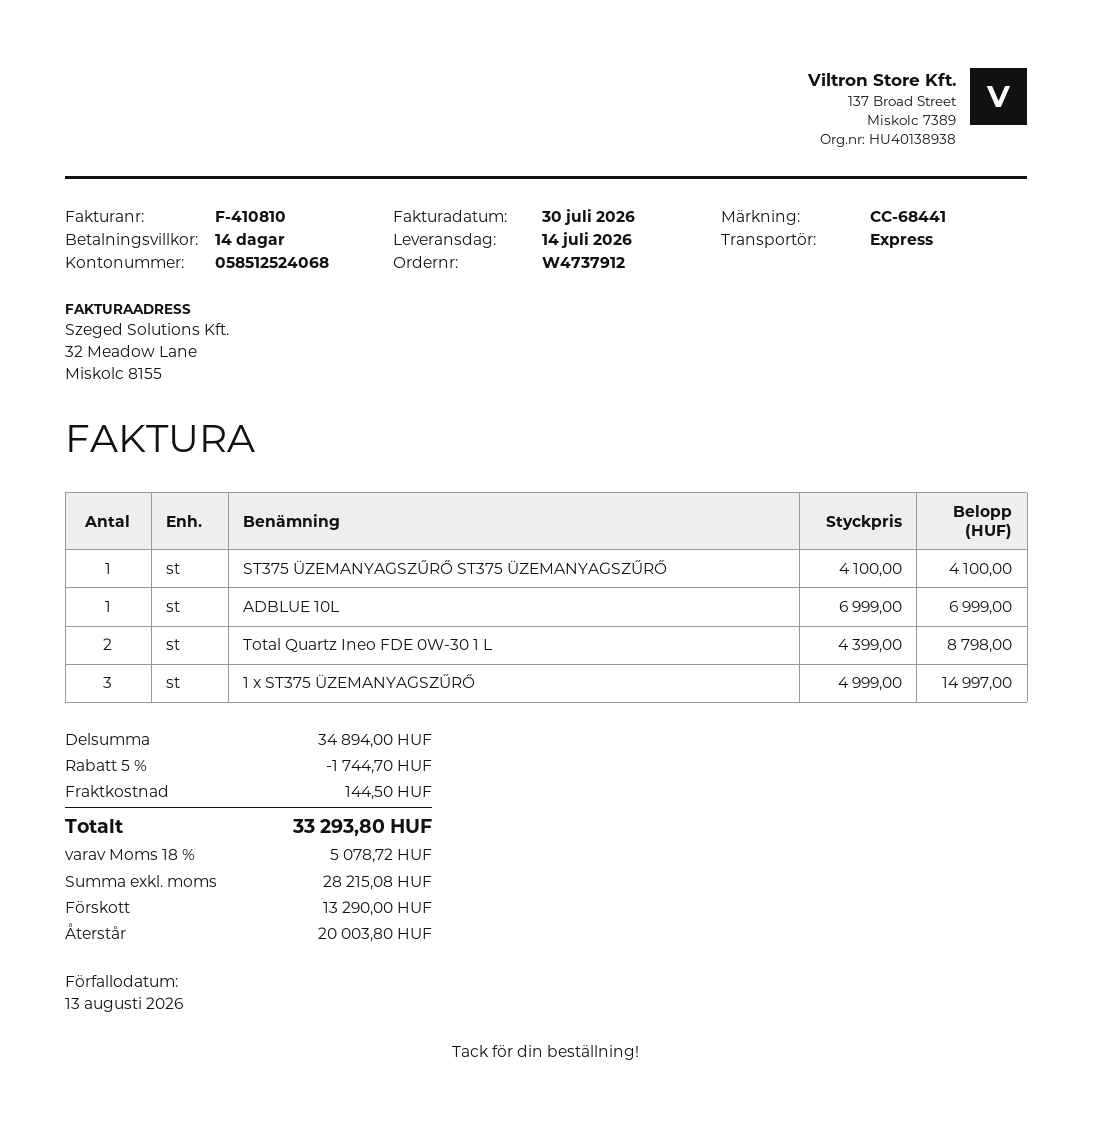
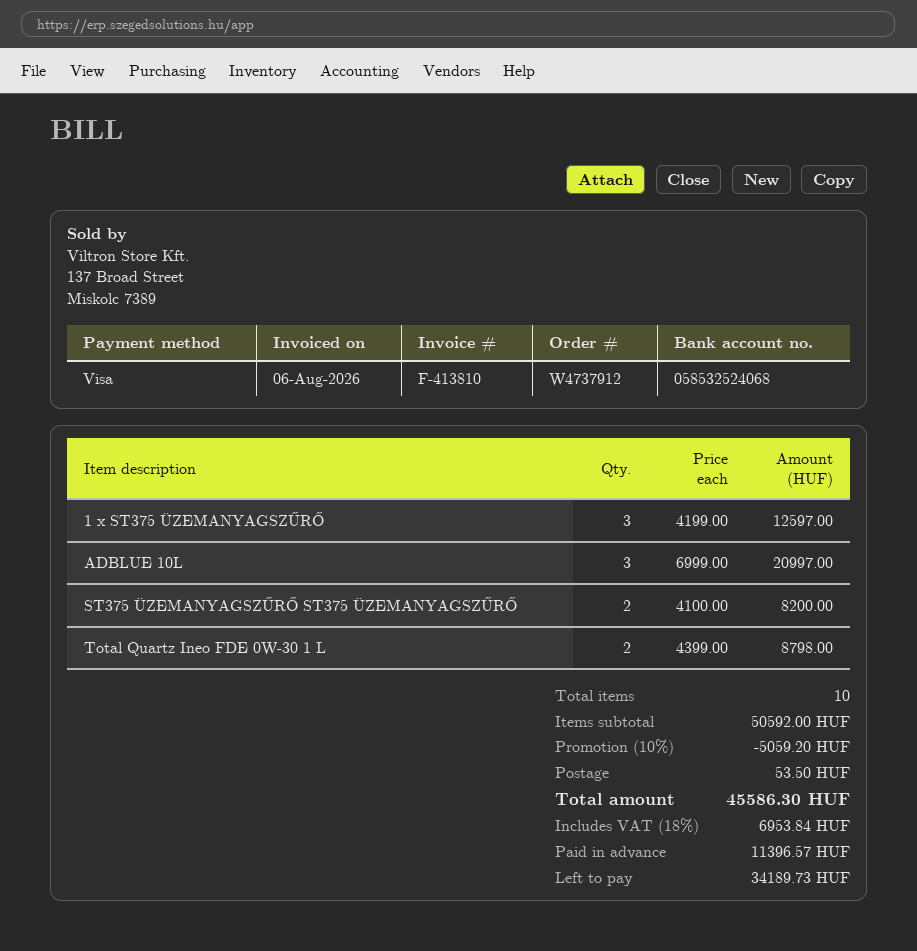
invoice number: F-410810 -> F-413810
invoice date: 2026-07-30 -> 2026-08-06
bank account: 058512524068 -> 058532524068
ST375 ÜZEMANYAGSZŰRŐ ST375 ÜZEMANYAGSZŰRŐ: 1 x 4100.00 = 4100.00 -> 2 x 4100.00 = 8200.00
ADBLUE 10L: 1 x 6999.00 = 6999.00 -> 3 x 6999.00 = 20997.00
1 x ST375 ÜZEMANYAGSZŰRŐ: 3 x 4999.00 = 14997.00 -> 3 x 4199.00 = 12597.00
subtotal: 34894.00 -> 50592.00
discount: 5% = 1744.70 -> 10% = 5059.20
shipping: 144.50 -> 53.50
tax: 18% = 5078.72 -> 18% = 6953.84
total: 33293.80 -> 45586.30
deposit: 13290.00 -> 11396.57
balance: 20003.80 -> 34189.73

